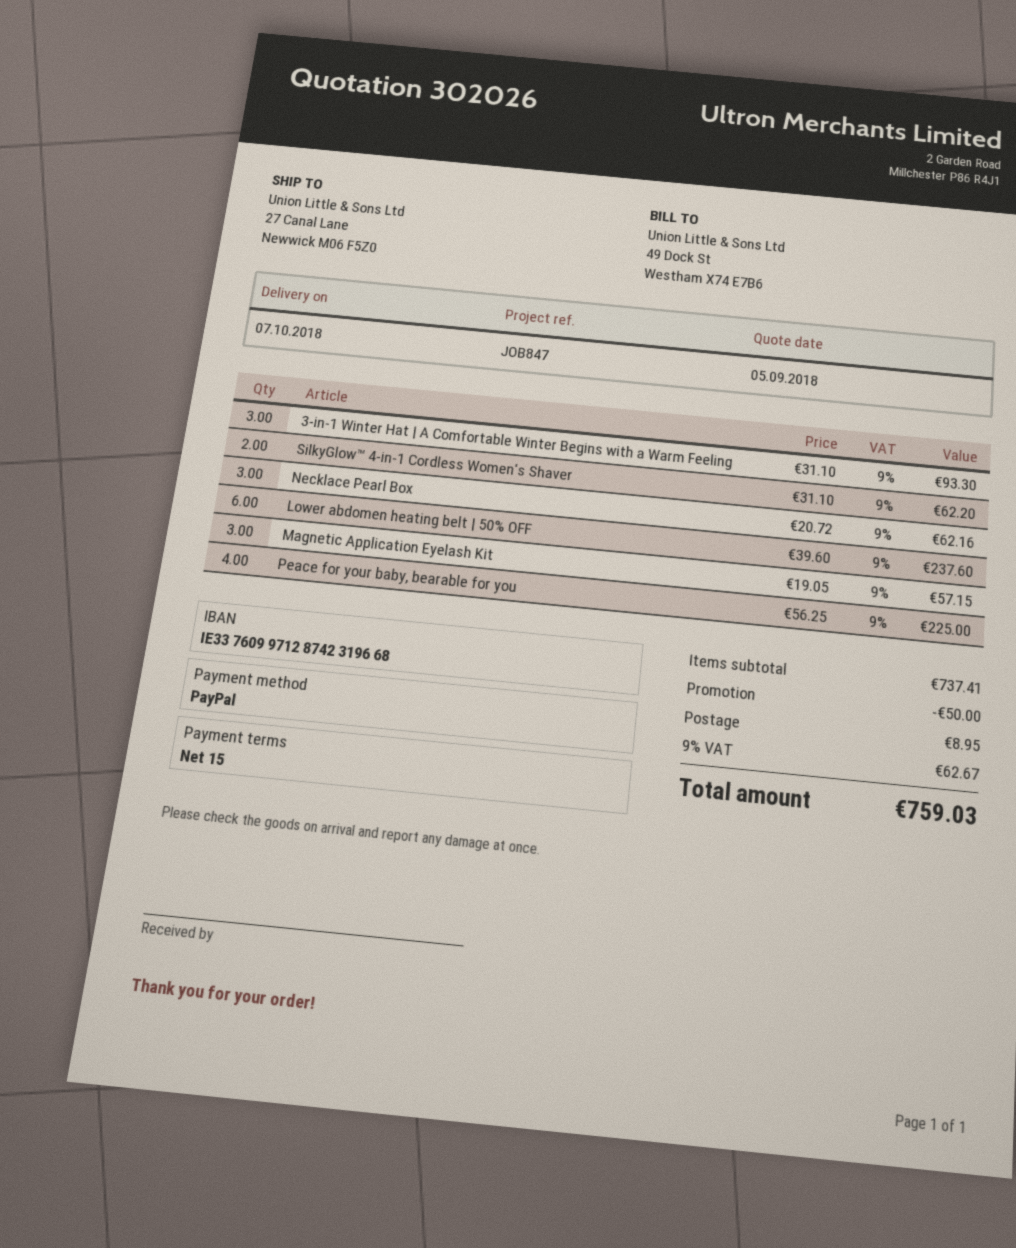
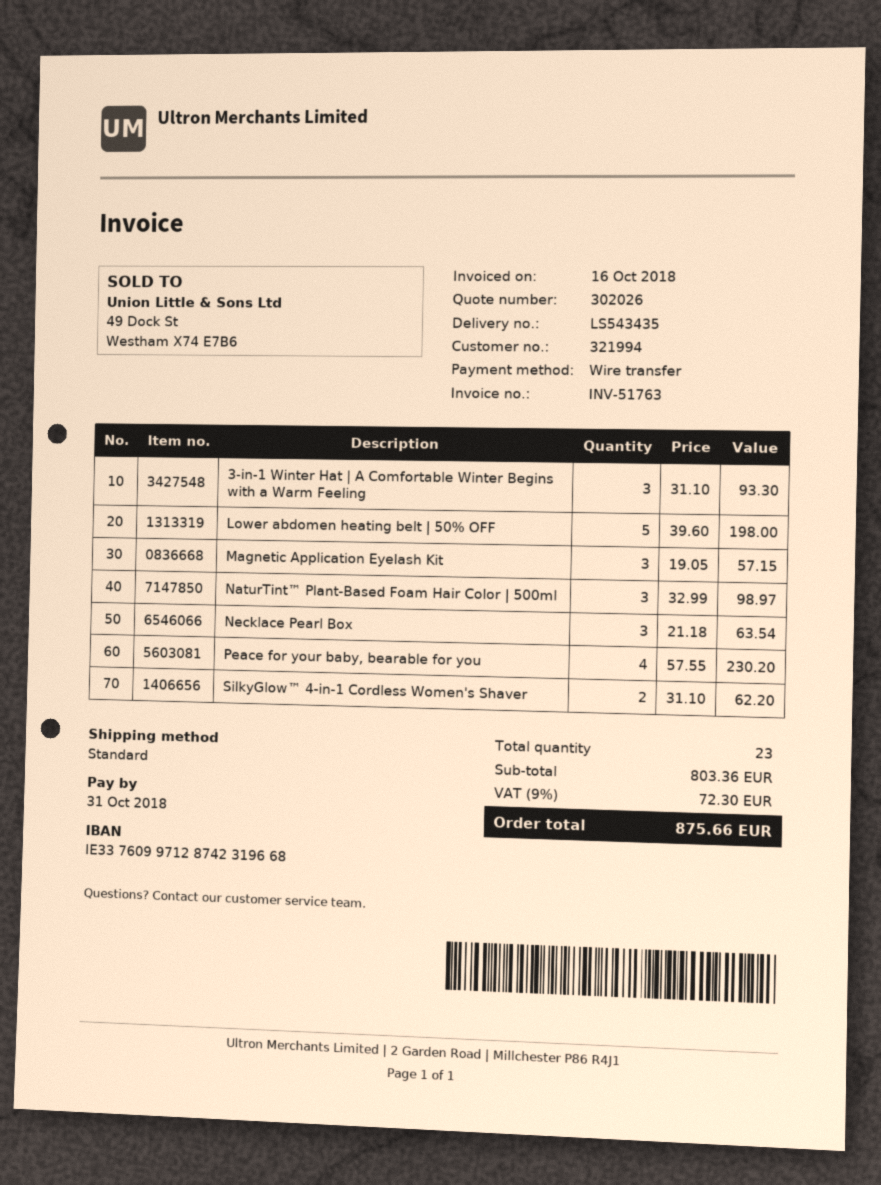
payment method: PayPal -> bank transfer
Necklace Pearl Box: 3 x 20.72 = 62.16 -> 3 x 21.18 = 63.54
Lower abdomen heating belt | 50% OFF: 6 x 39.60 = 237.60 -> 5 x 39.60 = 198.00
Peace for your baby, bearable for you: 4 x 56.25 = 225.00 -> 4 x 57.55 = 230.20
NaturTint™ Plant-Based Foam Hair Color | 500ml: none -> 3 x 32.99 = 98.97
subtotal: 737.41 -> 803.36
discount: 50.00 -> none
shipping: 8.95 -> none
tax: 9% = 62.67 -> 9% = 72.30
total: 759.03 -> 875.66

